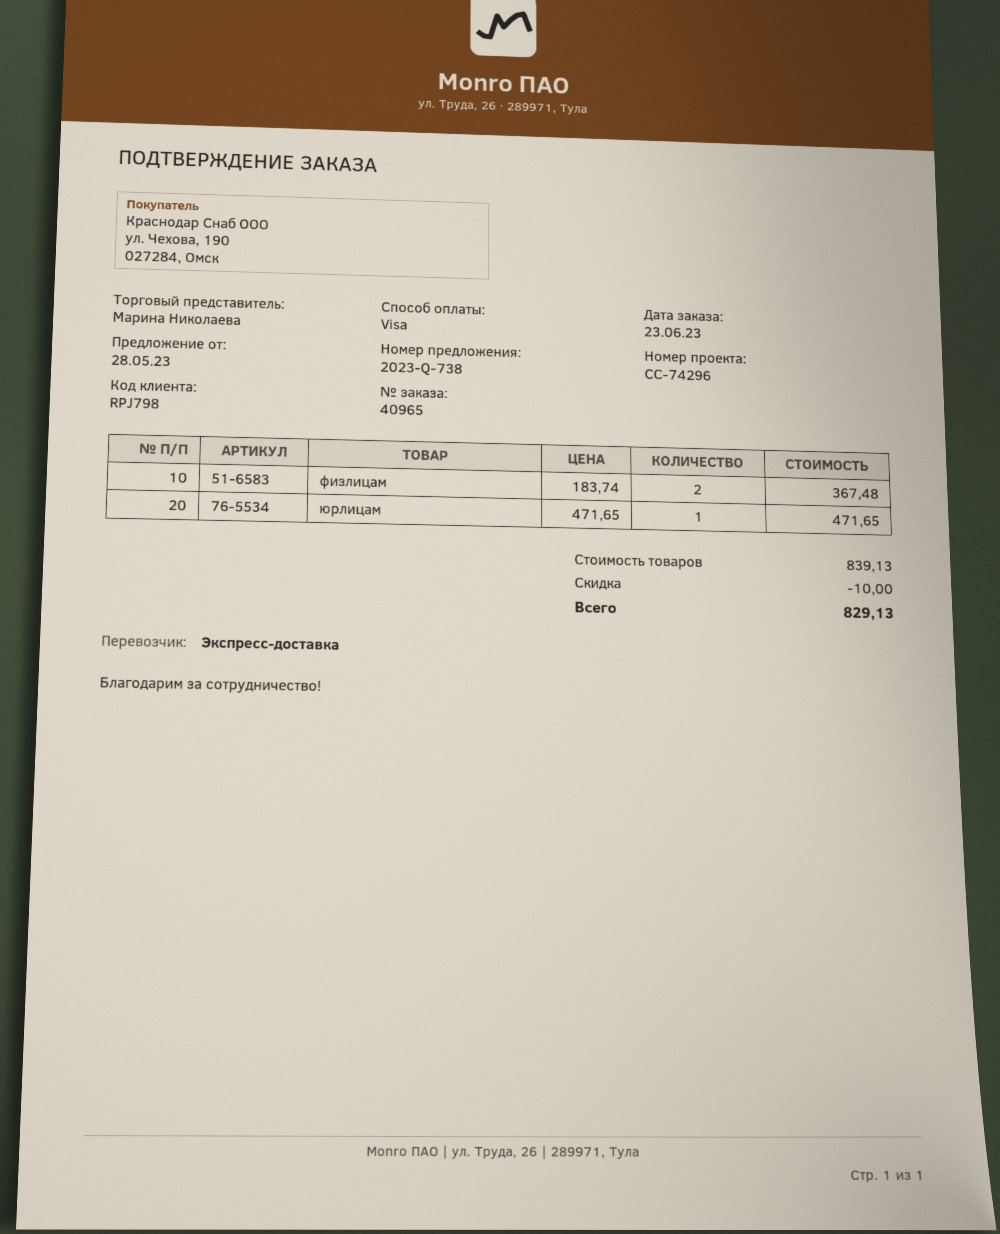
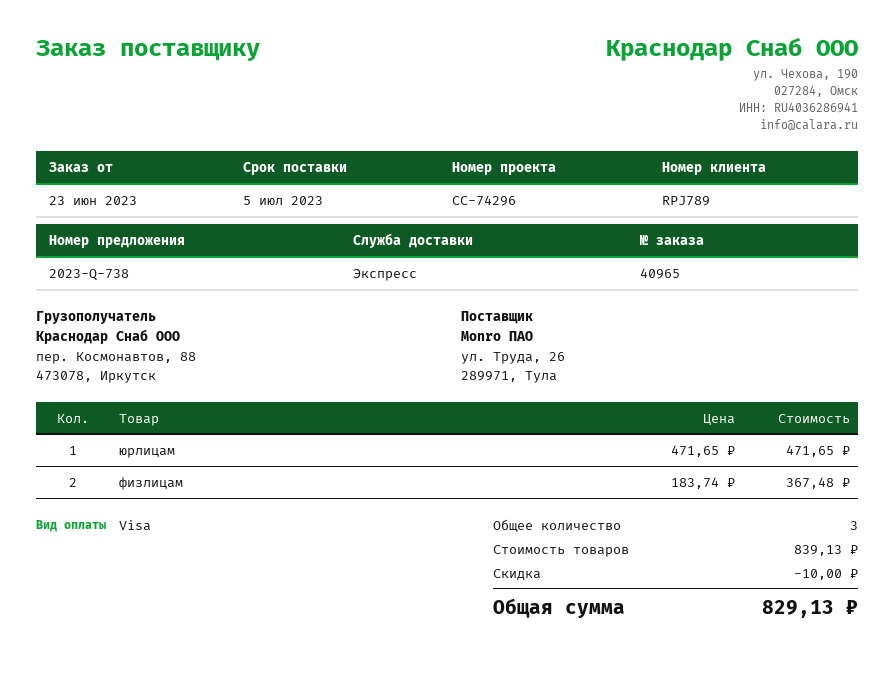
customer number: RPJ798 -> RPJ789

